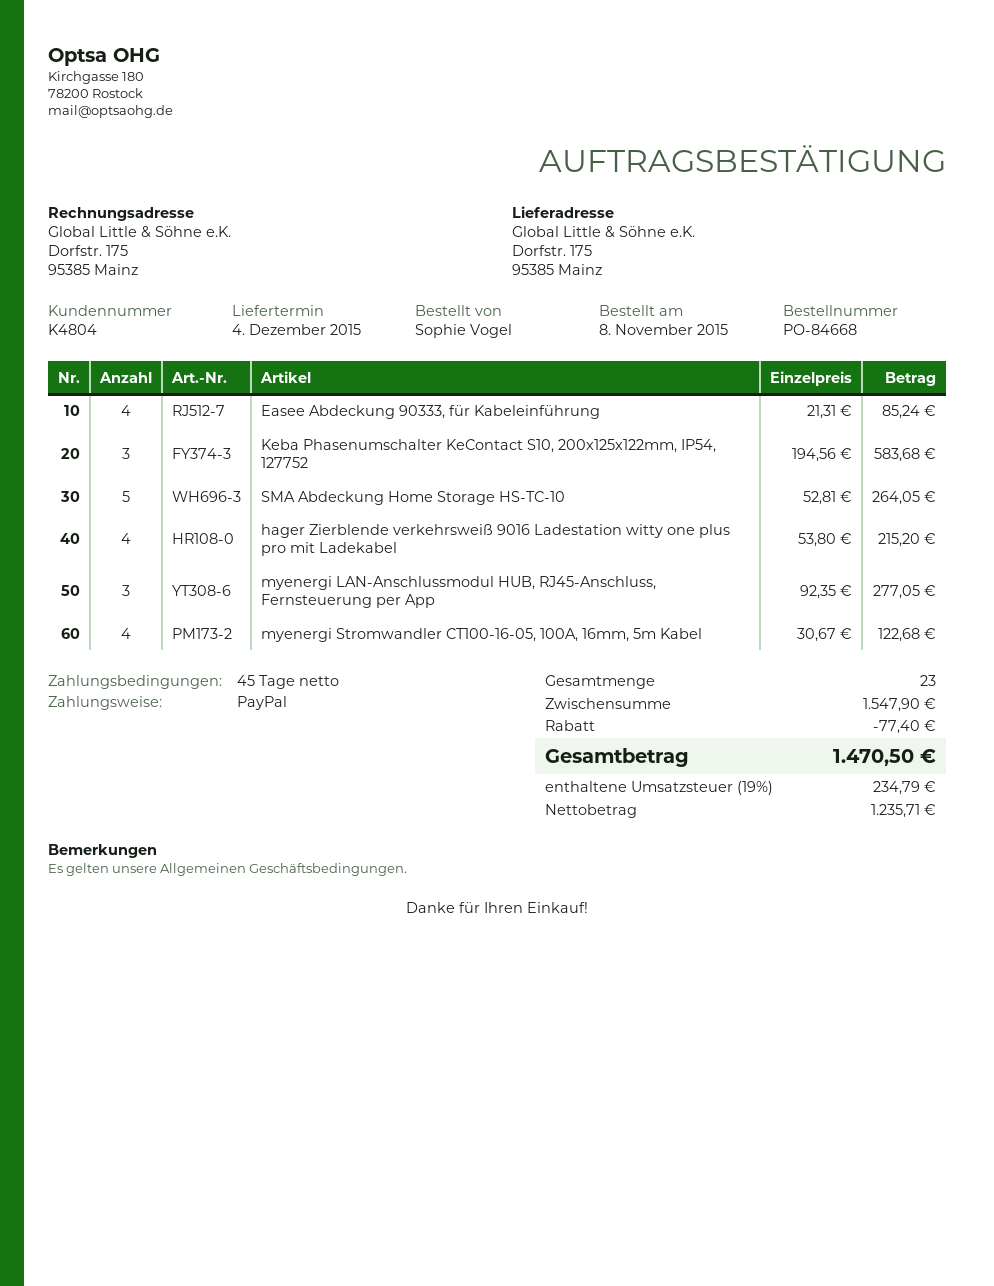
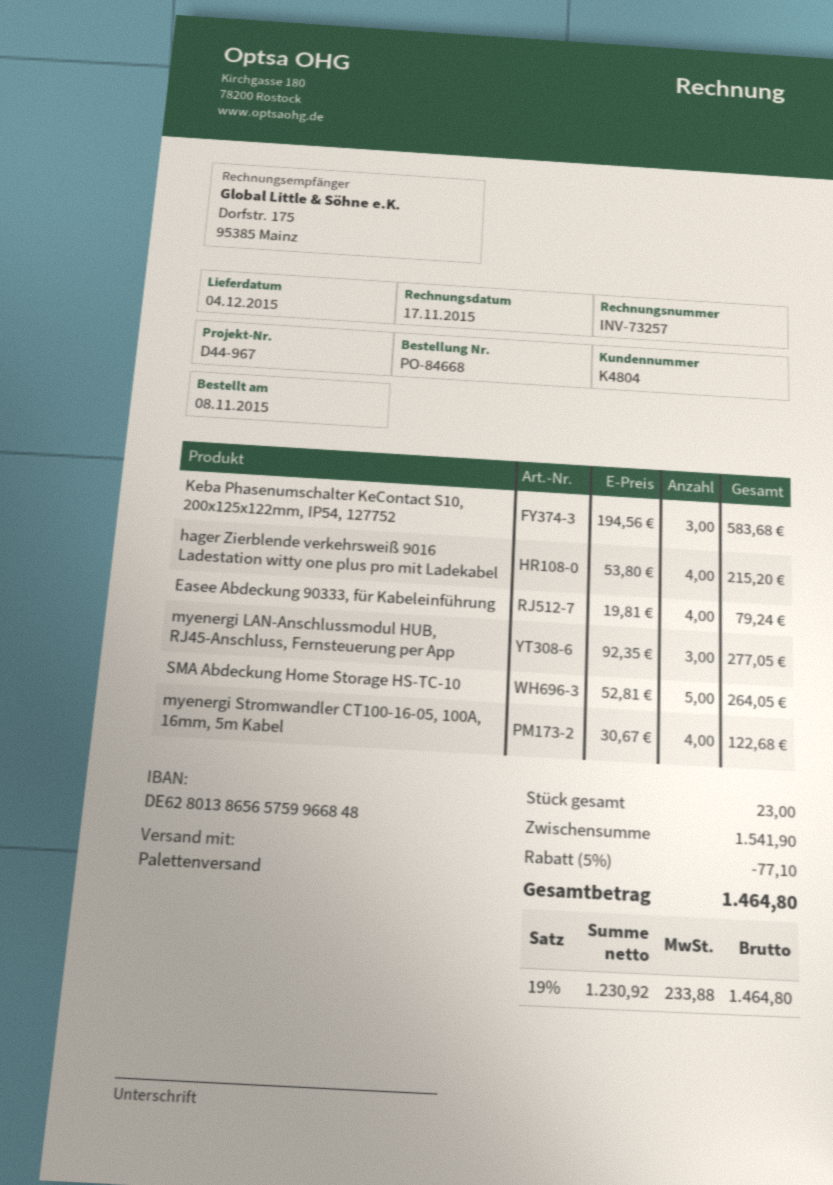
Easee Abdeckung 90333, für Kabeleinführung: 4 x 21.31 = 85.24 -> 4 x 19.81 = 79.24
subtotal: 1547.90 -> 1541.90
discount: 77.40 -> 77.10
net: 1235.71 -> 1230.92
tax: 19% = 234.79 -> 19% = 233.88
total: 1470.50 -> 1464.80

